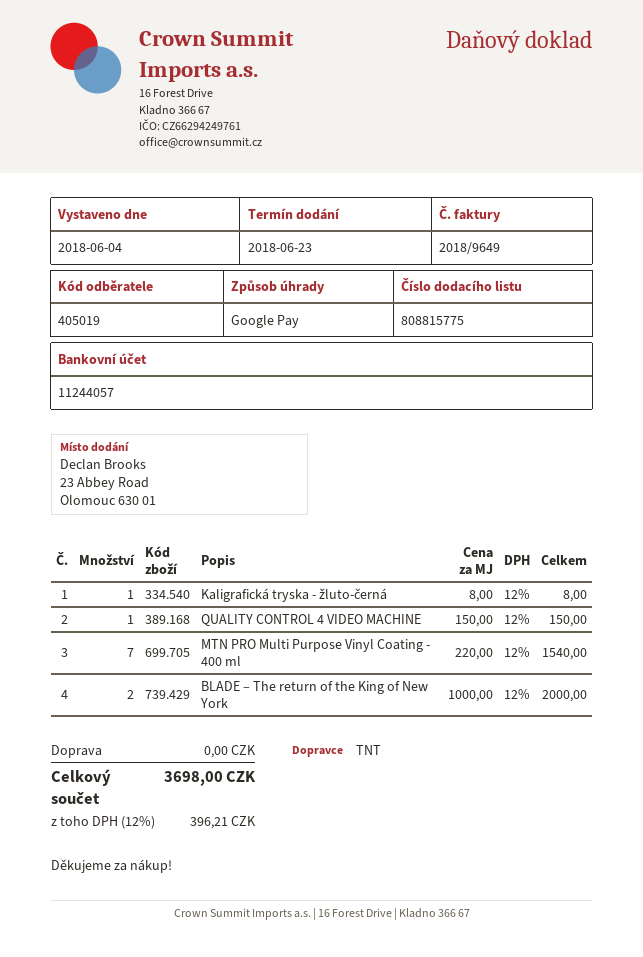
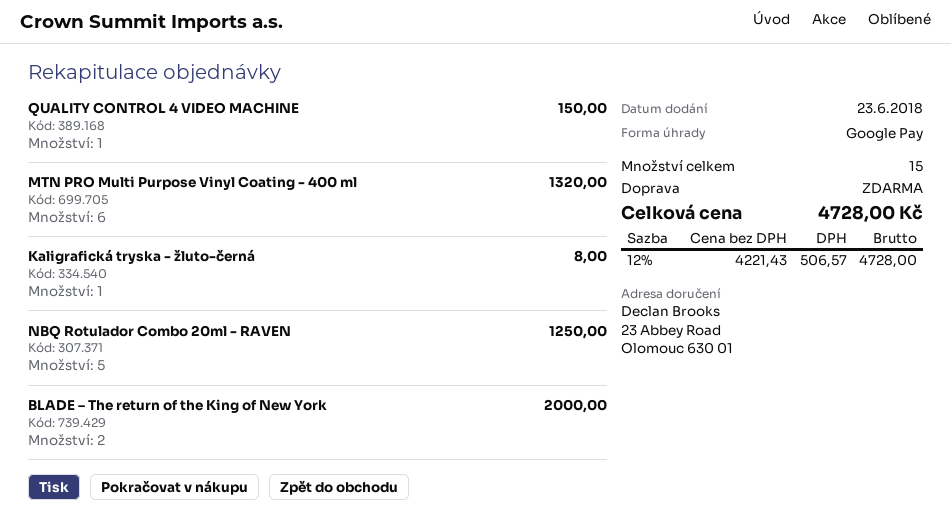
MTN PRO Multi Purpose Vinyl Coating - 400 ml: 7 for 1540.00 -> 6 for 1320.00
NBQ Rotulador Combo 20ml - RAVEN: none -> 5 for 1250.00
tax: 12% = 396.21 -> 12% = 506.57
total: 3698.00 -> 4728.00

